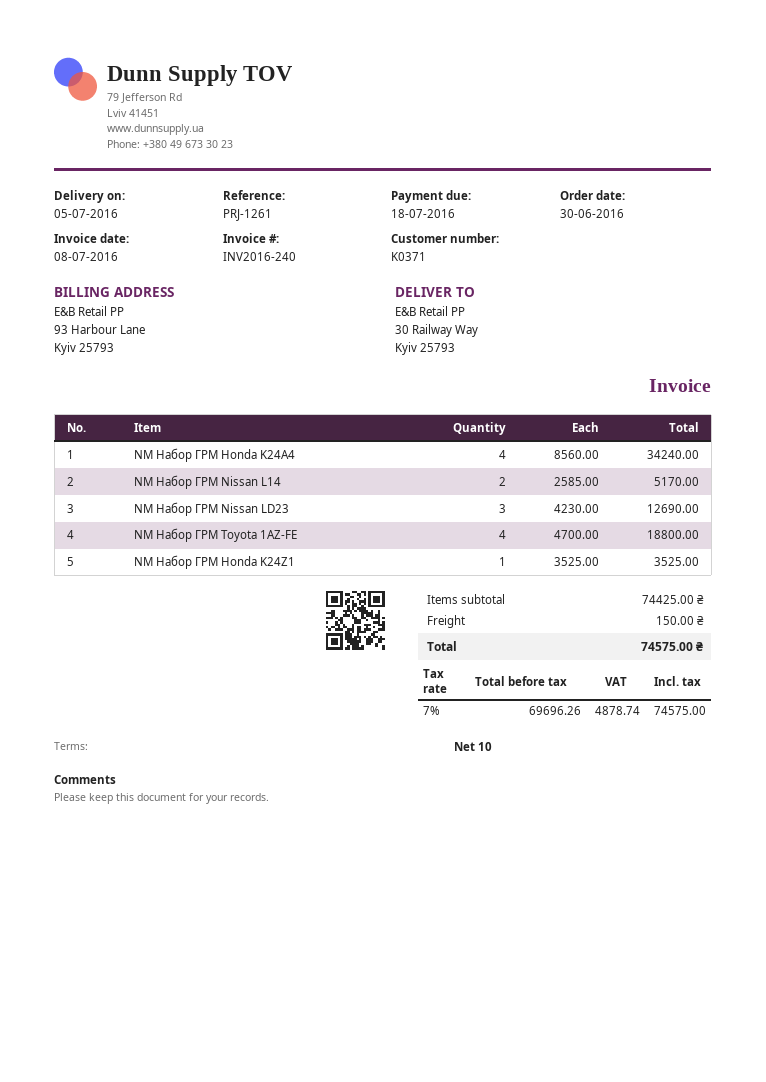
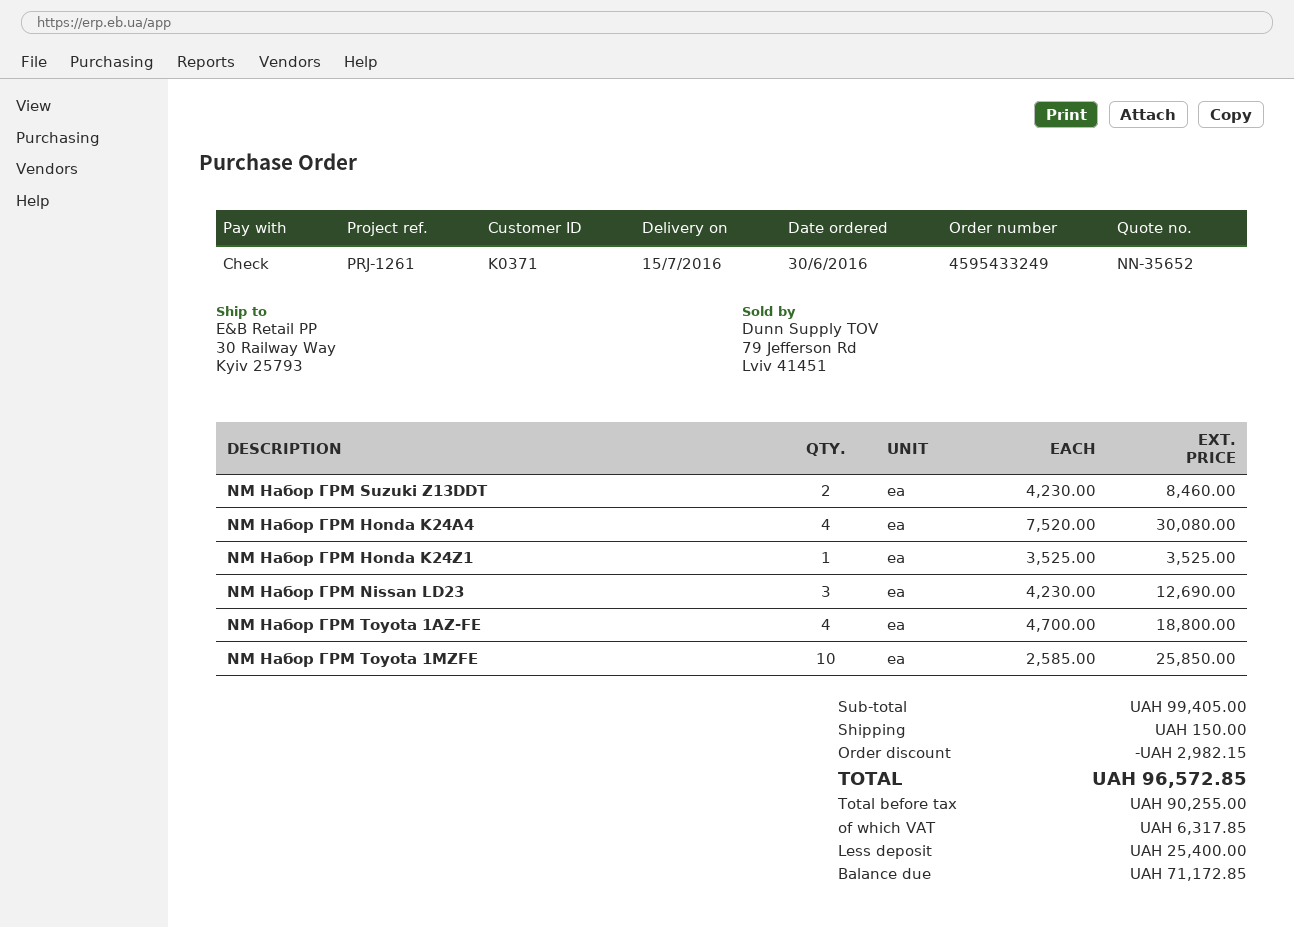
delivery date: 2016-07-05 -> 2016-07-15
NM Набор ГРМ Honda K24A4: 4 x 8560.00 = 34240.00 -> 4 x 7520.00 = 30080.00
NM Набор ГРМ Nissan L14: 2 x 2585.00 = 5170.00 -> none
NM Набор ГРМ Suzuki Z13DDT: none -> 2 x 4230.00 = 8460.00
NM Набор ГРМ Toyota 1MZFE: none -> 10 x 2585.00 = 25850.00
subtotal: 74425.00 -> 99405.00
discount: none -> 2982.15
net: 69696.26 -> 90255.00
tax: 4878.74 -> 6317.85
total: 74575.00 -> 96572.85

